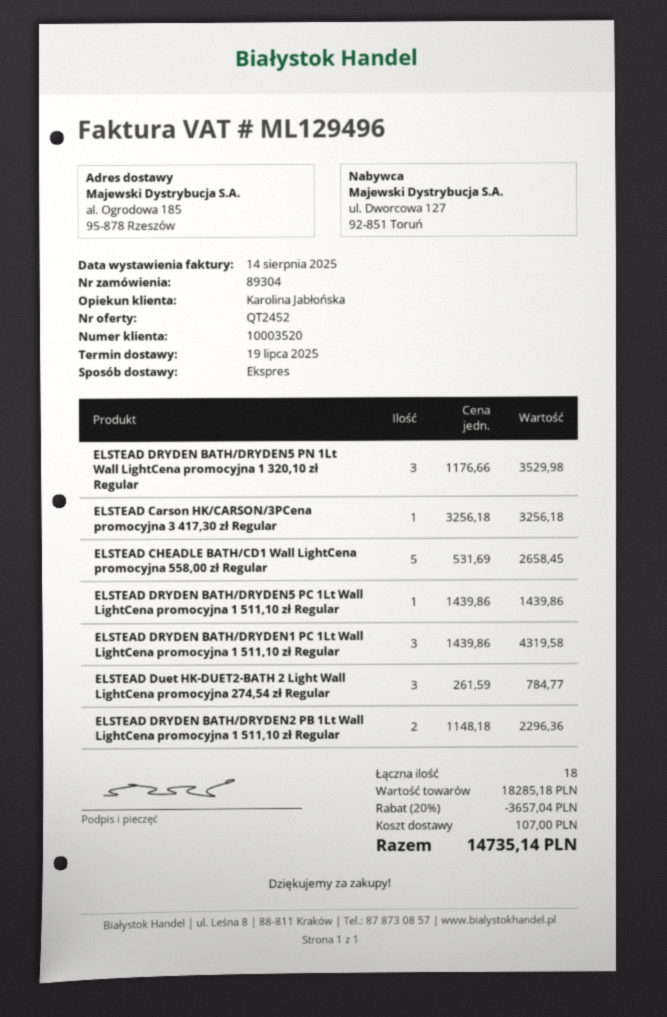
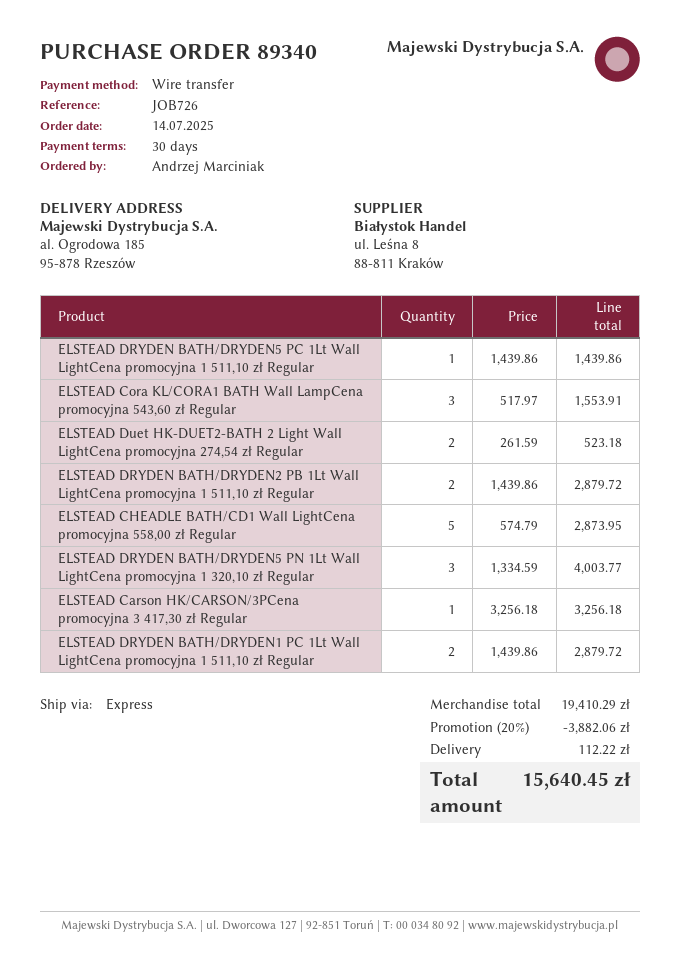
order number: 89304 -> 89340
ELSTEAD DRYDEN BATH/DRYDEN5 PN 1Lt Wall LightCena promocyjna 1 320,10 zł Regular: 3 x 1176.66 = 3529.98 -> 3 x 1334.59 = 4003.77
ELSTEAD CHEADLE BATH/CD1 Wall LightCena promocyjna 558,00 zł Regular: 5 x 531.69 = 2658.45 -> 5 x 574.79 = 2873.95
ELSTEAD DRYDEN BATH/DRYDEN1 PC 1Lt Wall LightCena promocyjna 1 511,10 zł Regular: 3 x 1439.86 = 4319.58 -> 2 x 1439.86 = 2879.72
ELSTEAD Duet HK-DUET2-BATH 2 Light Wall LightCena promocyjna 274,54 zł Regular: 3 x 261.59 = 784.77 -> 2 x 261.59 = 523.18
ELSTEAD DRYDEN BATH/DRYDEN2 PB 1Lt Wall LightCena promocyjna 1 511,10 zł Regular: 2 x 1148.18 = 2296.36 -> 2 x 1439.86 = 2879.72
ELSTEAD Cora KL/CORA1 BATH Wall LampCena promocyjna 543,60 zł Regular: none -> 3 x 517.97 = 1553.91
subtotal: 18285.18 -> 19410.29
discount: 20% = 3657.04 -> 20% = 3882.06
shipping: 107.00 -> 112.22
total: 14735.14 -> 15640.45

